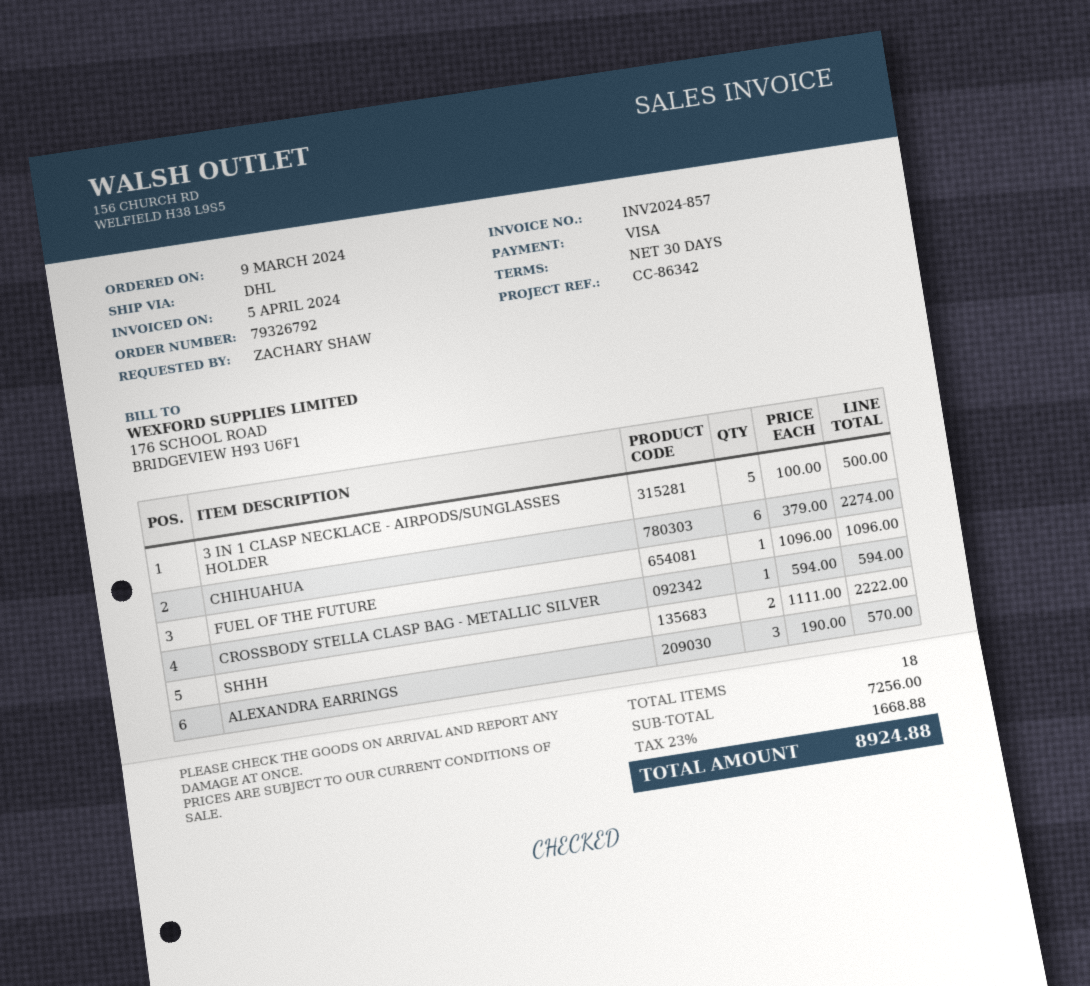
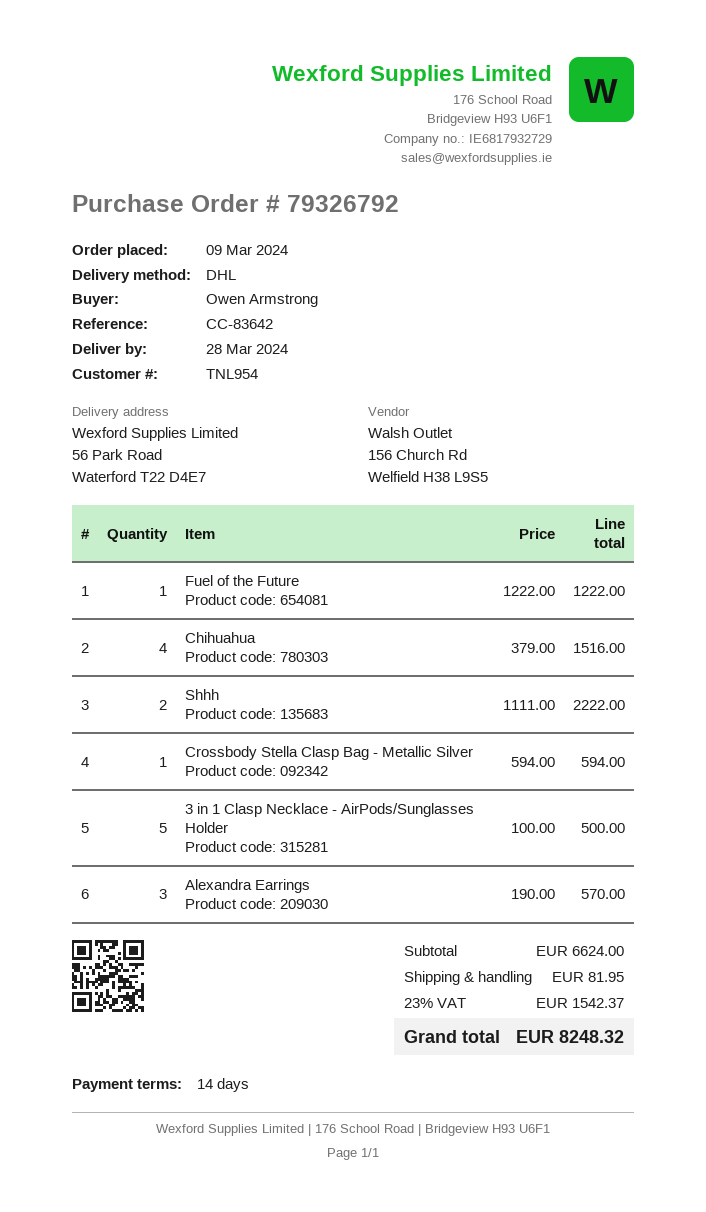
payment terms: 30 days -> 14 days
reference: CC-86342 -> CC-83642
ordered by: ZACHARY SHAW -> Owen Armstrong
CHIHUAHUA: 6 x 379.00 = 2274.00 -> 4 x 379.00 = 1516.00
FUEL OF THE FUTURE: 1 x 1096.00 = 1096.00 -> 1 x 1222.00 = 1222.00
subtotal: 7256.00 -> 6624.00
shipping: none -> 81.95
tax: 23% = 1668.88 -> 23% = 1542.37
total: 8924.88 -> 8248.32

